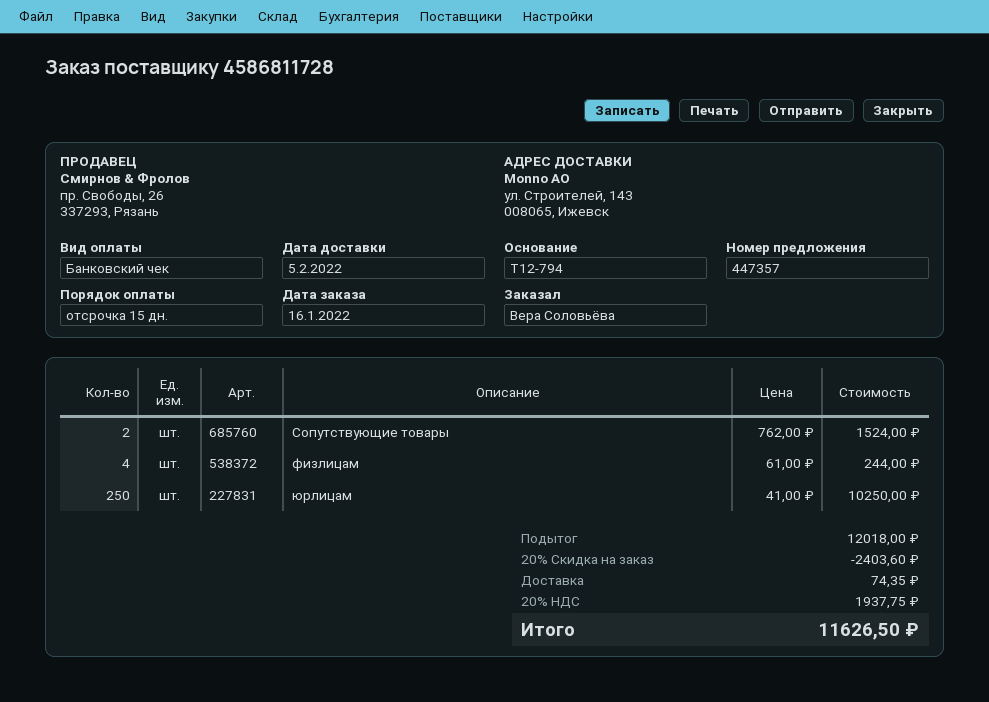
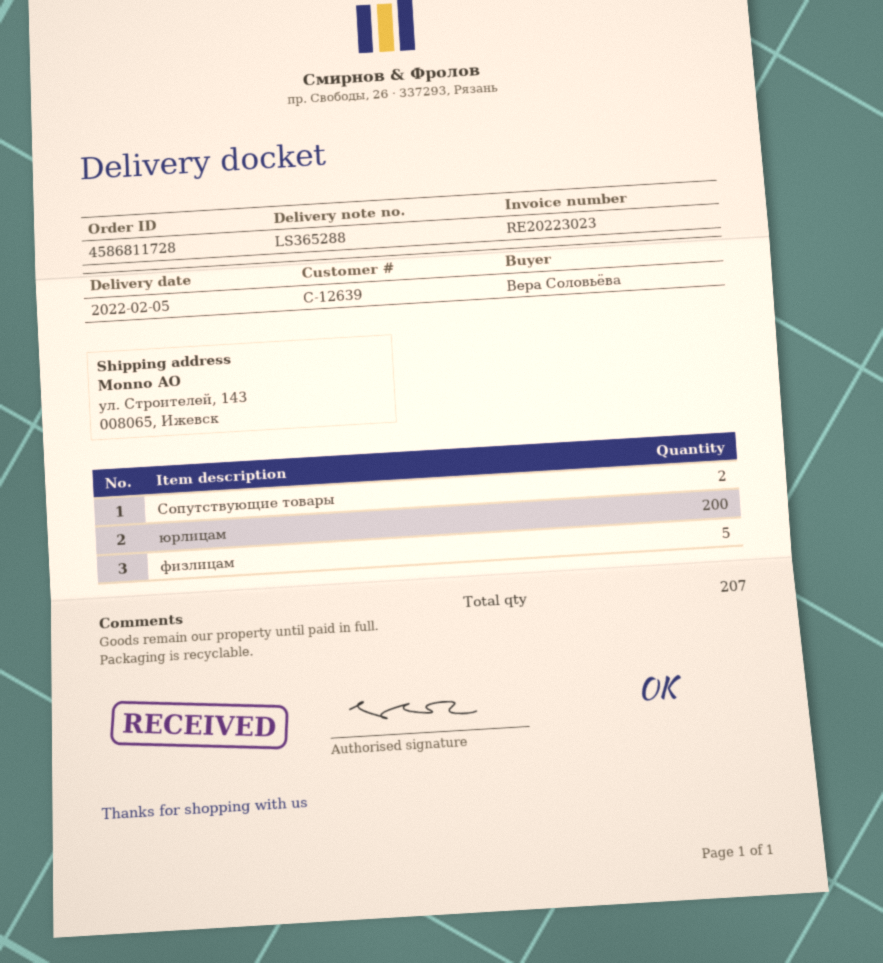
физлицам: 4 -> 5
юрлицам: 250 -> 200

